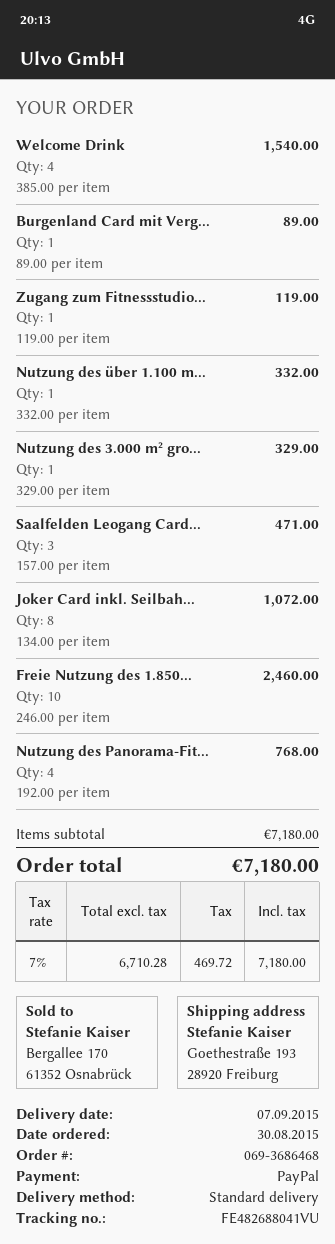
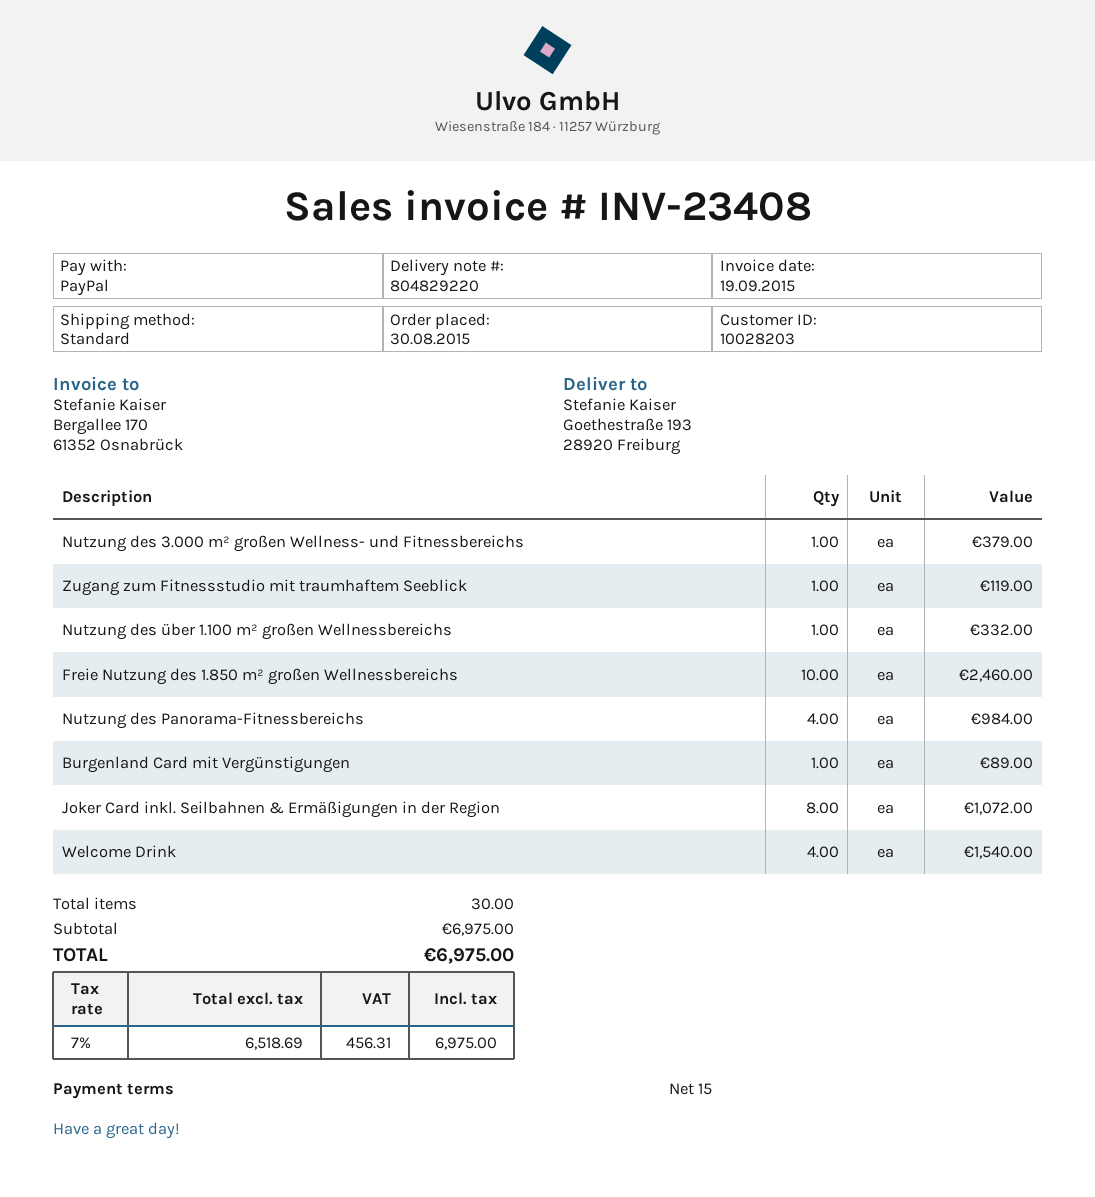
Nutzung des 3.000 m² gro...: 1 for 329.00 -> 1 for 379.00
Saalfelden Leogang Card...: 3 for 471.00 -> none
Nutzung des Panorama-Fit...: 4 for 768.00 -> 4 for 984.00
subtotal: 7180.00 -> 6975.00
net: 6710.28 -> 6518.69
tax: 7% = 469.72 -> 7% = 456.31
total: 7180.00 -> 6975.00

